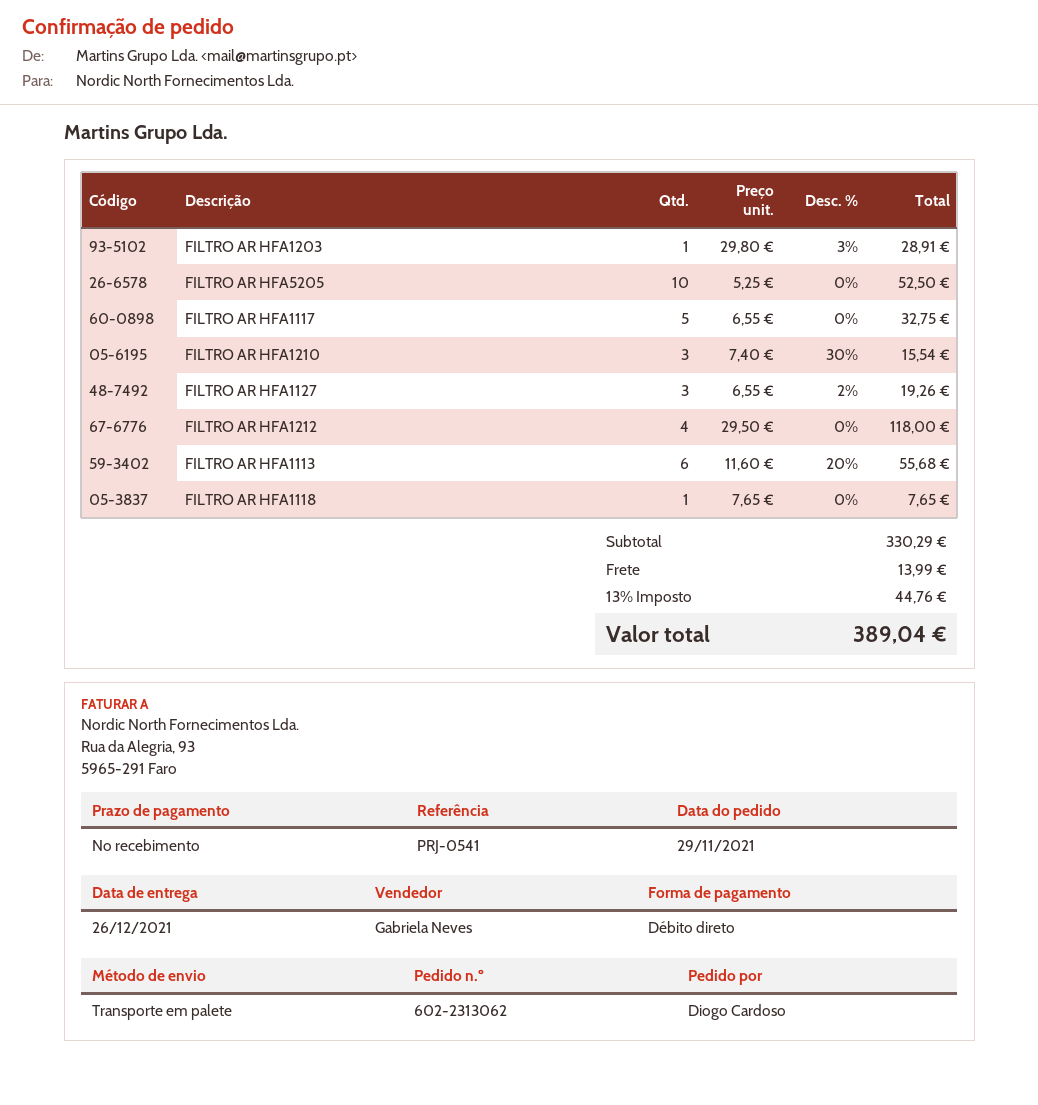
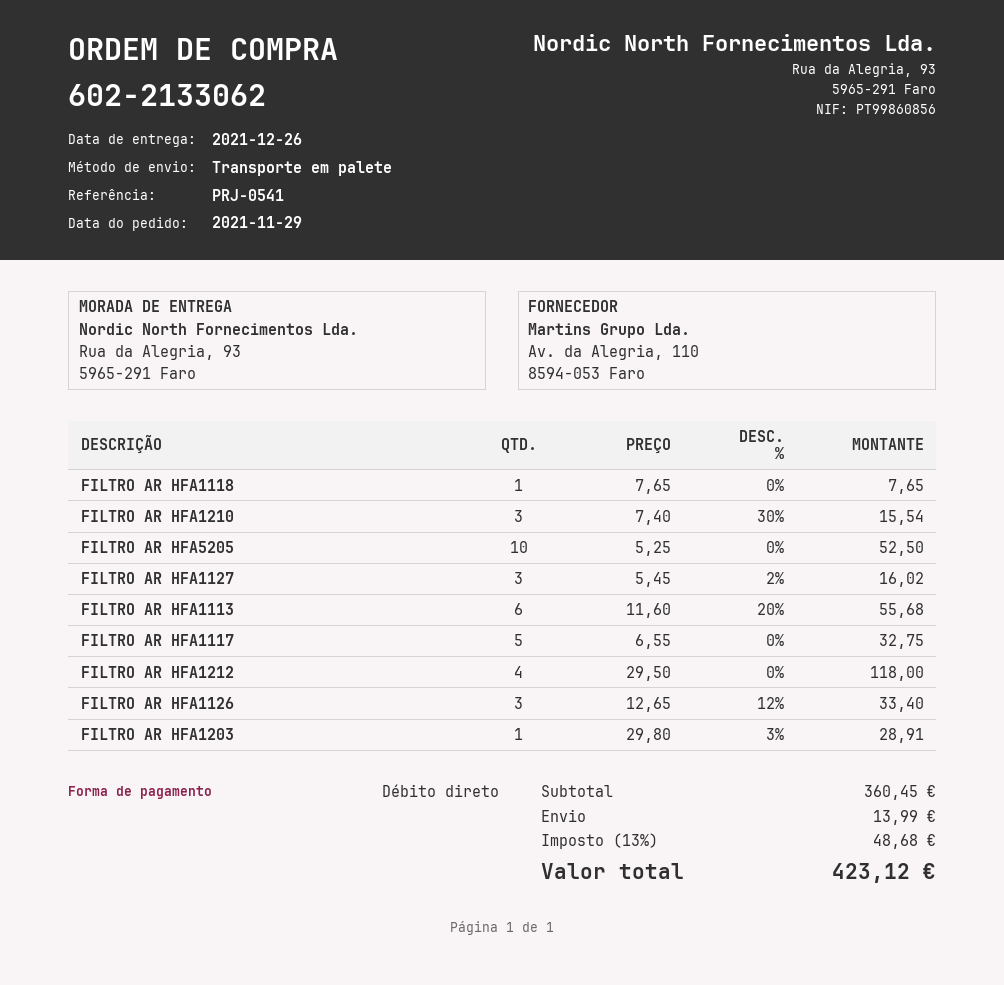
order number: 602-2313062 -> 602-2133062
FILTRO AR HFA1127: 3 x 6.55 - 2% = 19.26 -> 3 x 5.45 - 2% = 16.02
FILTRO AR HFA1126: none -> 3 x 12.65 - 12% = 33.40
subtotal: 330.29 -> 360.45
tax: 13% = 44.76 -> 13% = 48.68
total: 389.04 -> 423.12

